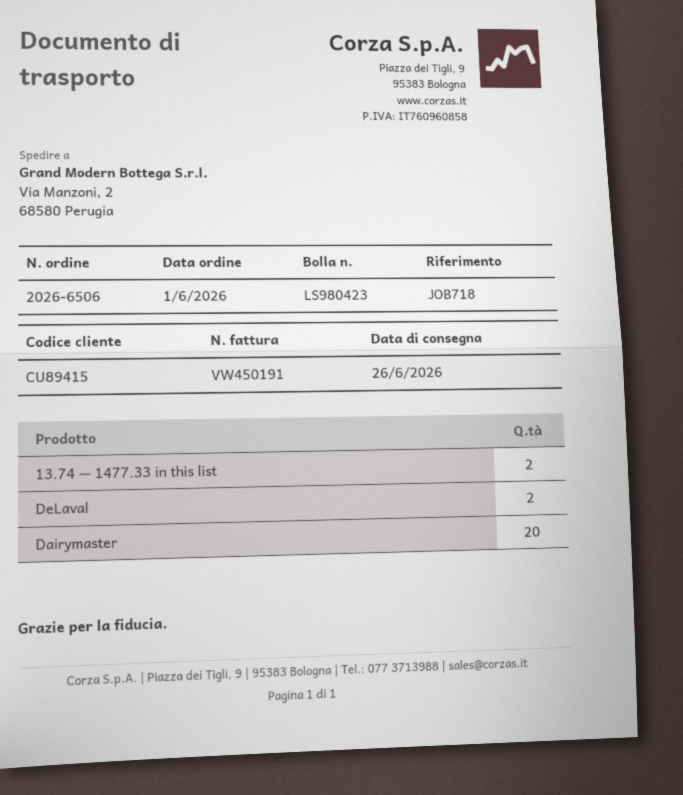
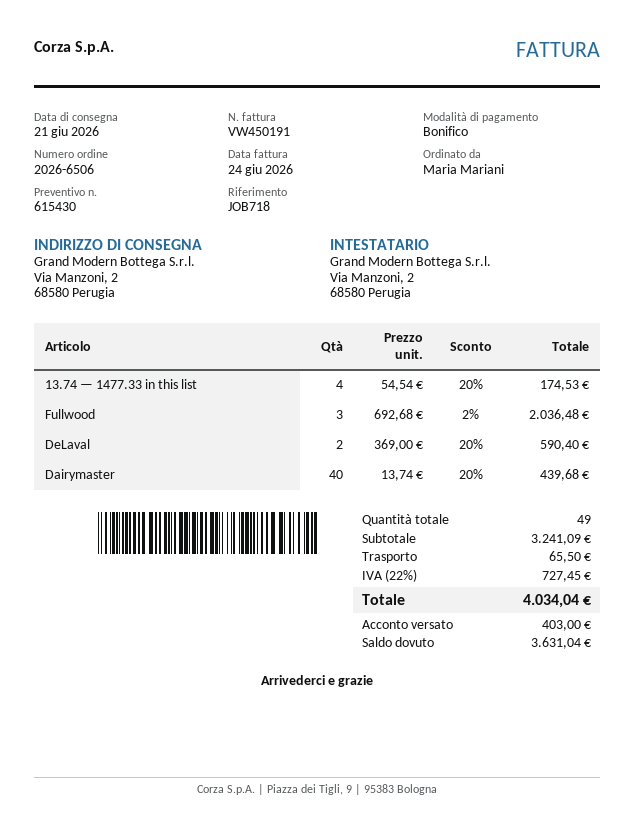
delivery date: 2026-06-26 -> 2026-06-21
13.74 — 1477.33 in this list: 2 -> 4
Dairymaster: 20 -> 40
Fullwood: none -> 3

